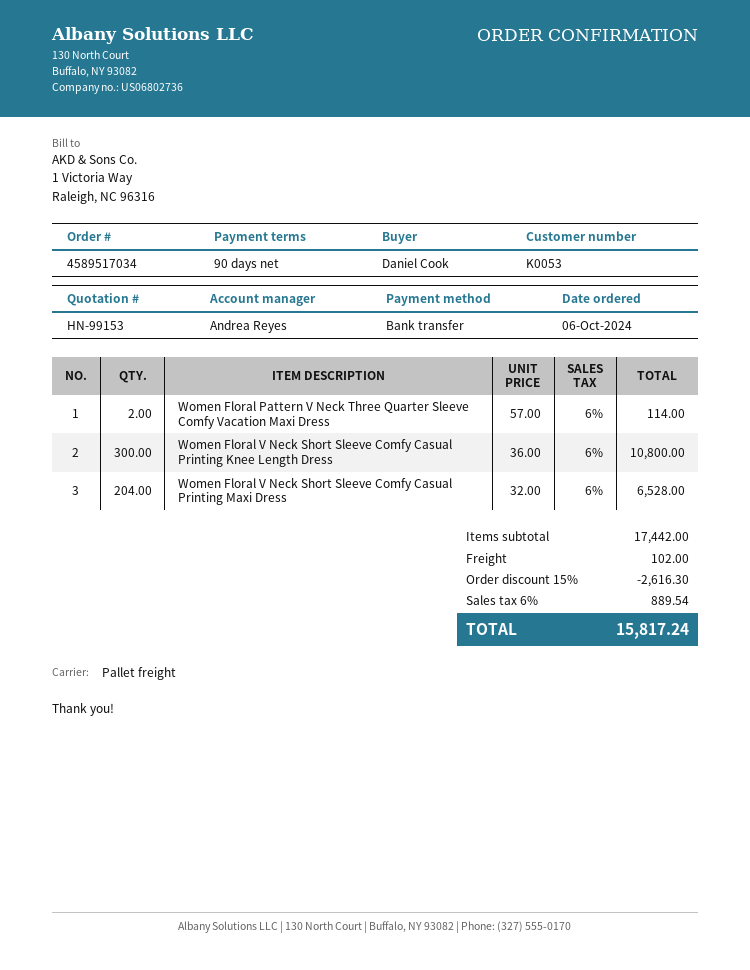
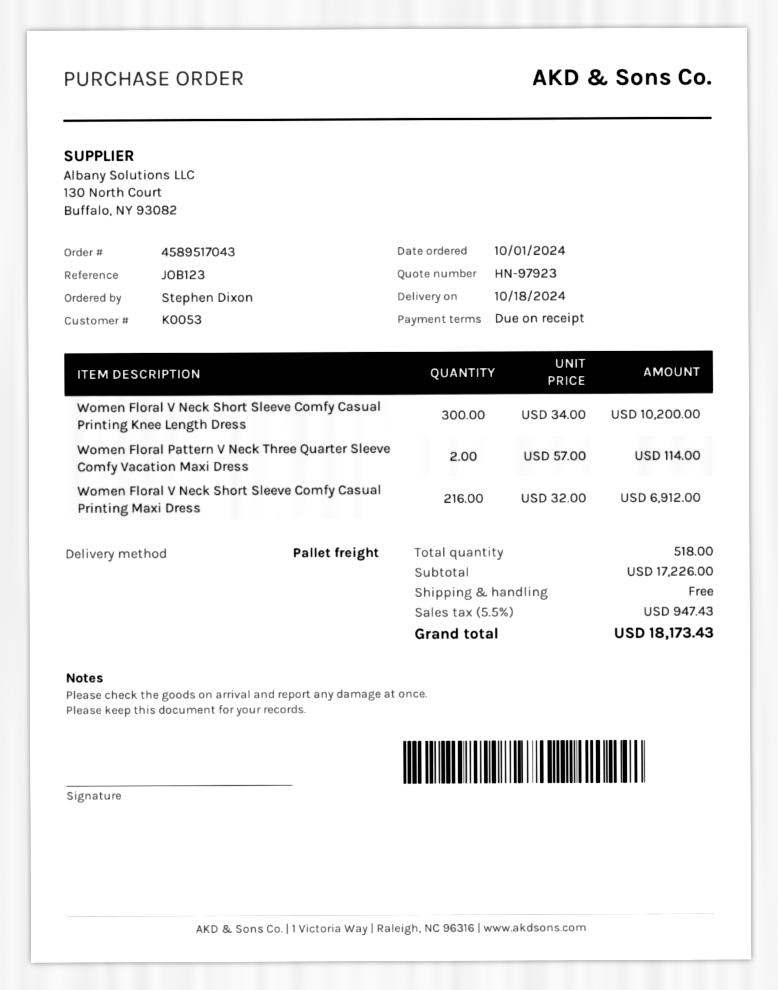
quote number: HN-99153 -> HN-97923
order number: 4589517034 -> 4589517043
order date: 2024-10-06 -> 2024-10-01
payment terms: 90 days -> on receipt
ordered by: Daniel Cook -> Stephen Dixon
Women Floral V Neck Short Sleeve Comfy Casual Printing Knee Length Dress: 300 x 36.00 = 10800.00 -> 300 x 34.00 = 10200.00
Women Floral V Neck Short Sleeve Comfy Casual Printing Maxi Dress: 204 x 32.00 = 6528.00 -> 216 x 32.00 = 6912.00
subtotal: 17442.00 -> 17226.00
discount: 15% = 2616.30 -> none
shipping: 102.00 -> 0.00
tax: 6% = 889.54 -> 5.5% = 947.43
total: 15817.24 -> 18173.43

